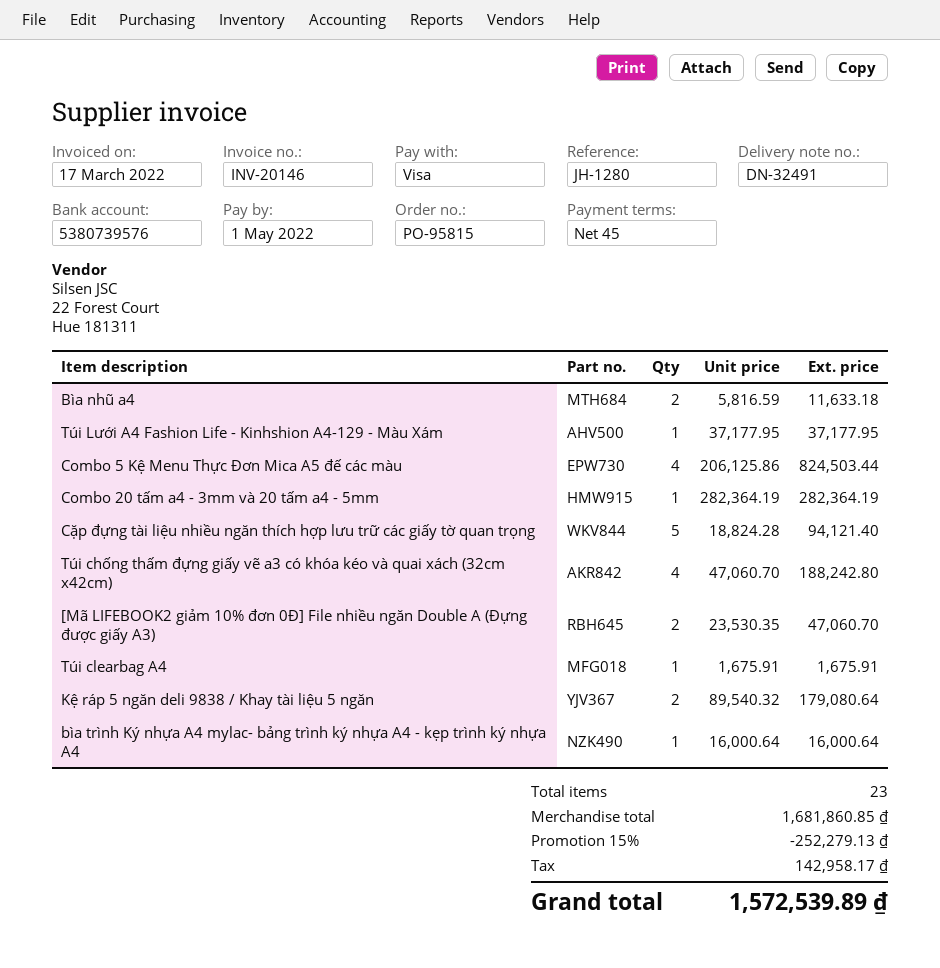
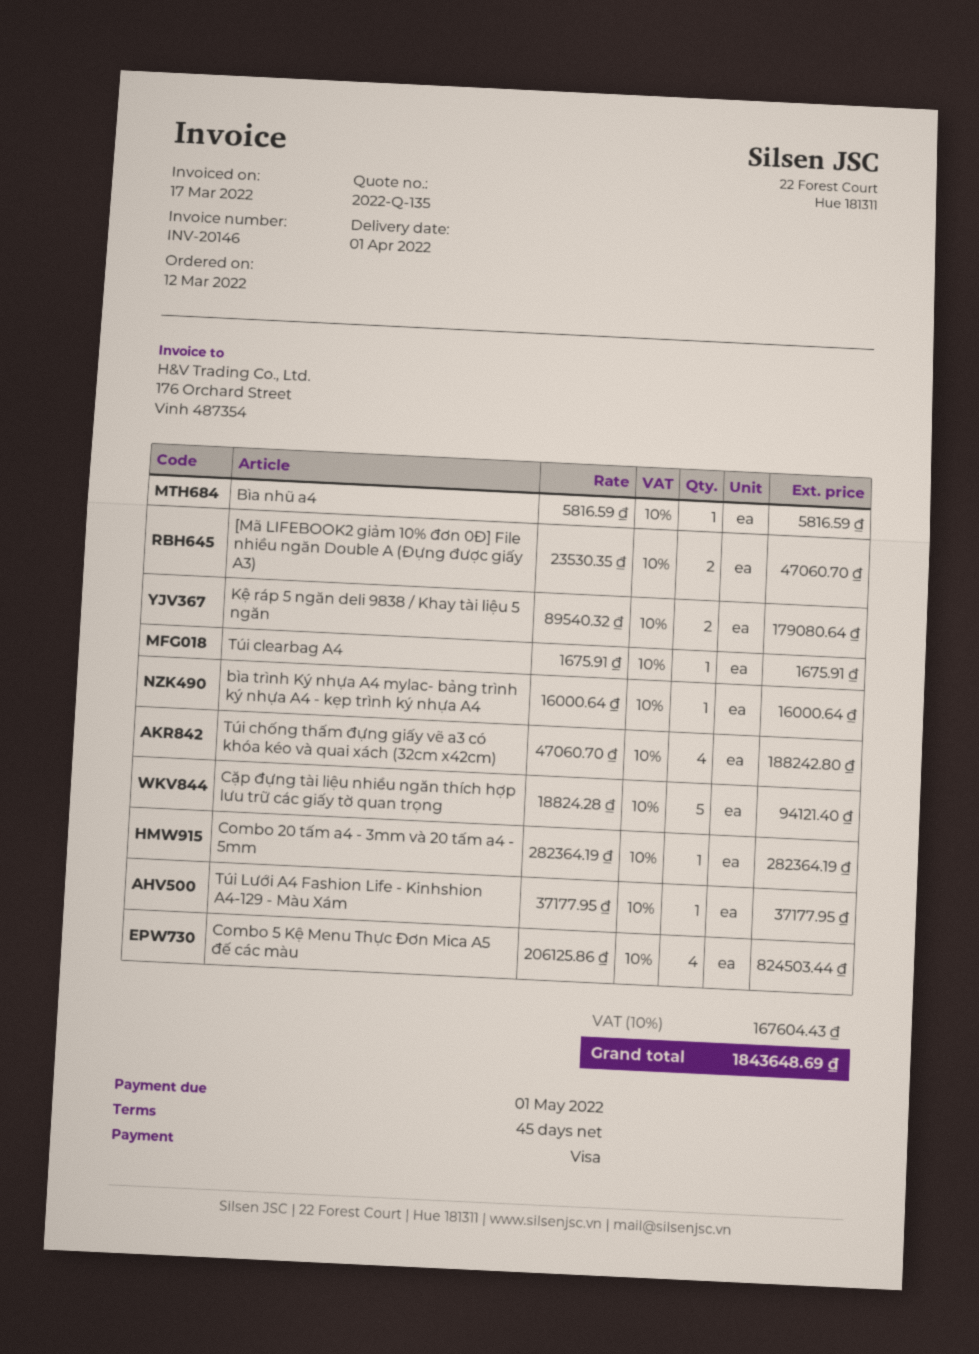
Bìa nhũ a4: 2 x 5816.59 = 11633.18 -> 1 x 5816.59 = 5816.59
discount: 15% = 252279.13 -> none
tax: 142958.17 -> 167604.43
total: 1572539.89 -> 1843648.69

